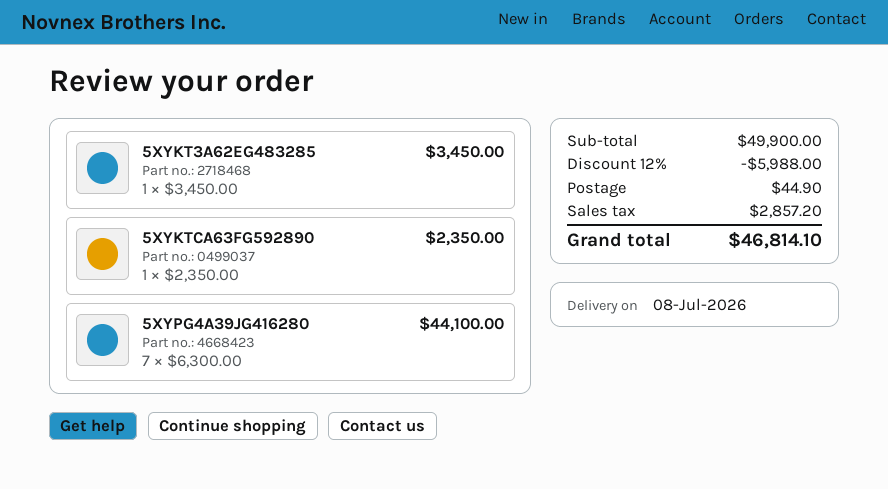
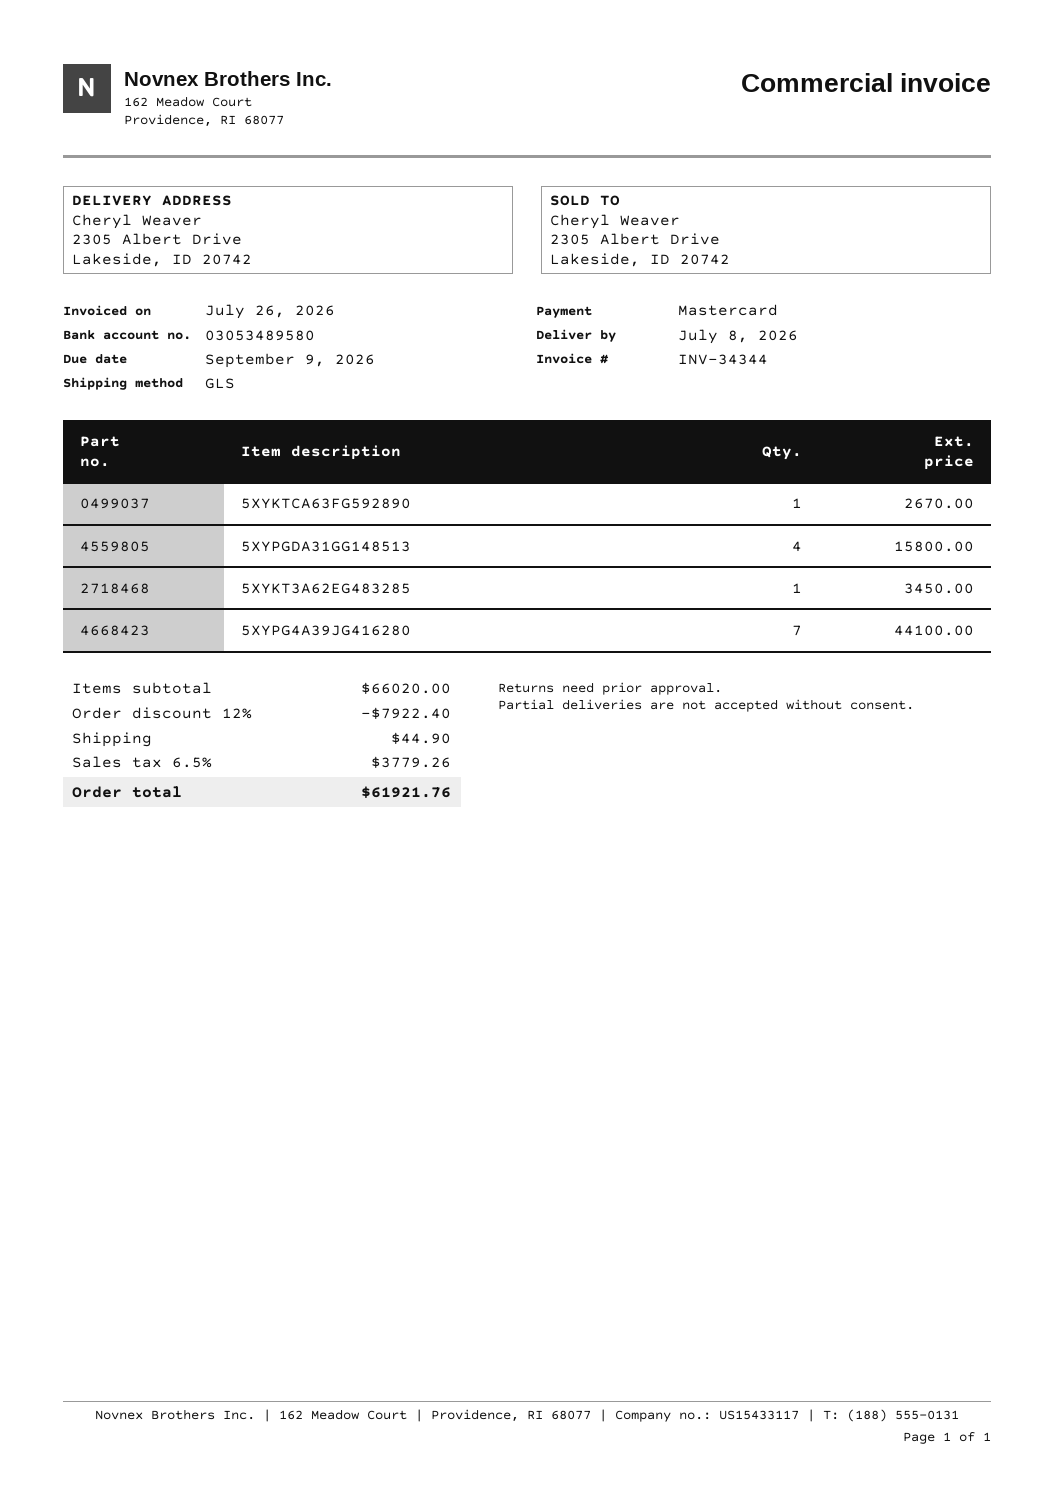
5XYKTCA63FG592890: 1 for 2350.00 -> 1 for 2670.00
5XYPGDA31GG148513: none -> 4 for 15800.00
subtotal: 49900.00 -> 66020.00
discount: 12% = 5988.00 -> 12% = 7922.40
tax: 2857.20 -> 3779.26
total: 46814.10 -> 61921.76

